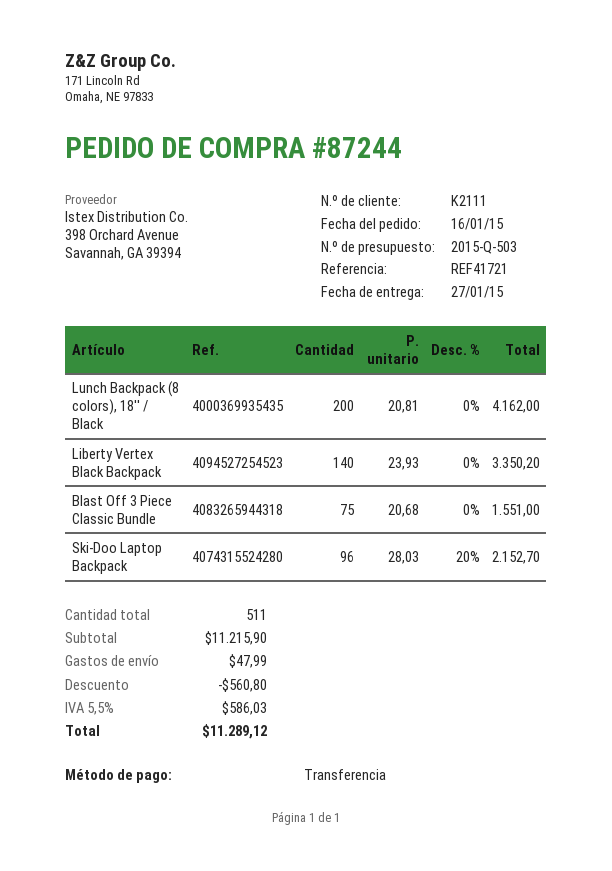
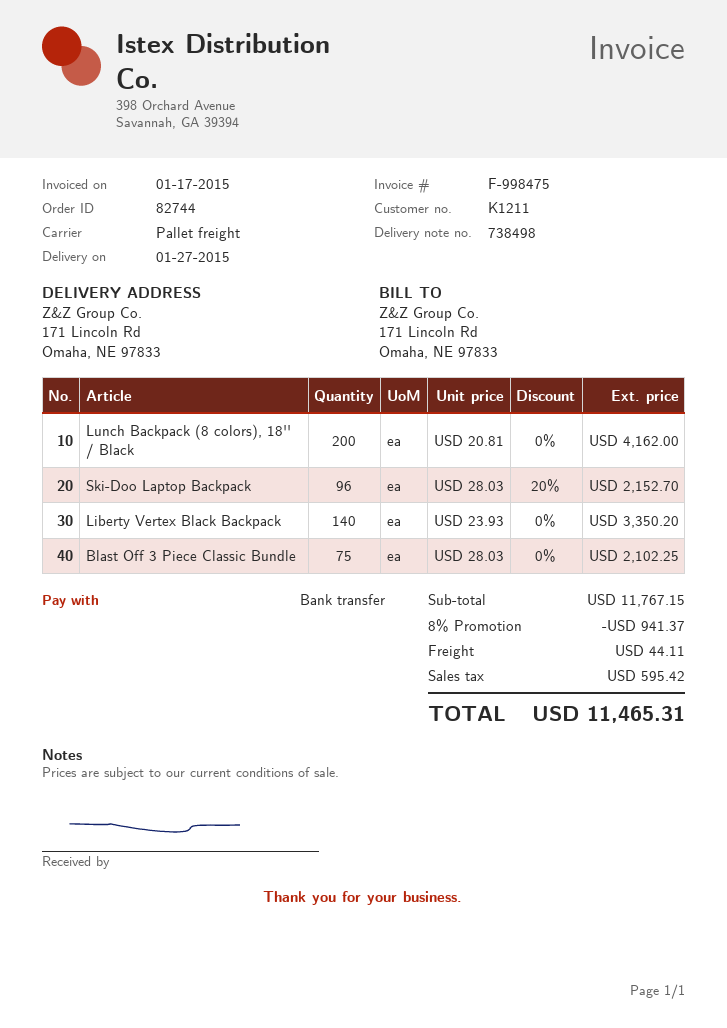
order number: 87244 -> 82744
customer number: K2111 -> K1211
Blast Off 3 Piece Classic Bundle: 75 x 20.68 = 1551.00 -> 75 x 28.03 = 2102.25
subtotal: 11215.90 -> 11767.15
discount: 560.80 -> 941.37
shipping: 47.99 -> 44.11
tax: 586.03 -> 595.42
total: 11289.12 -> 11465.31

